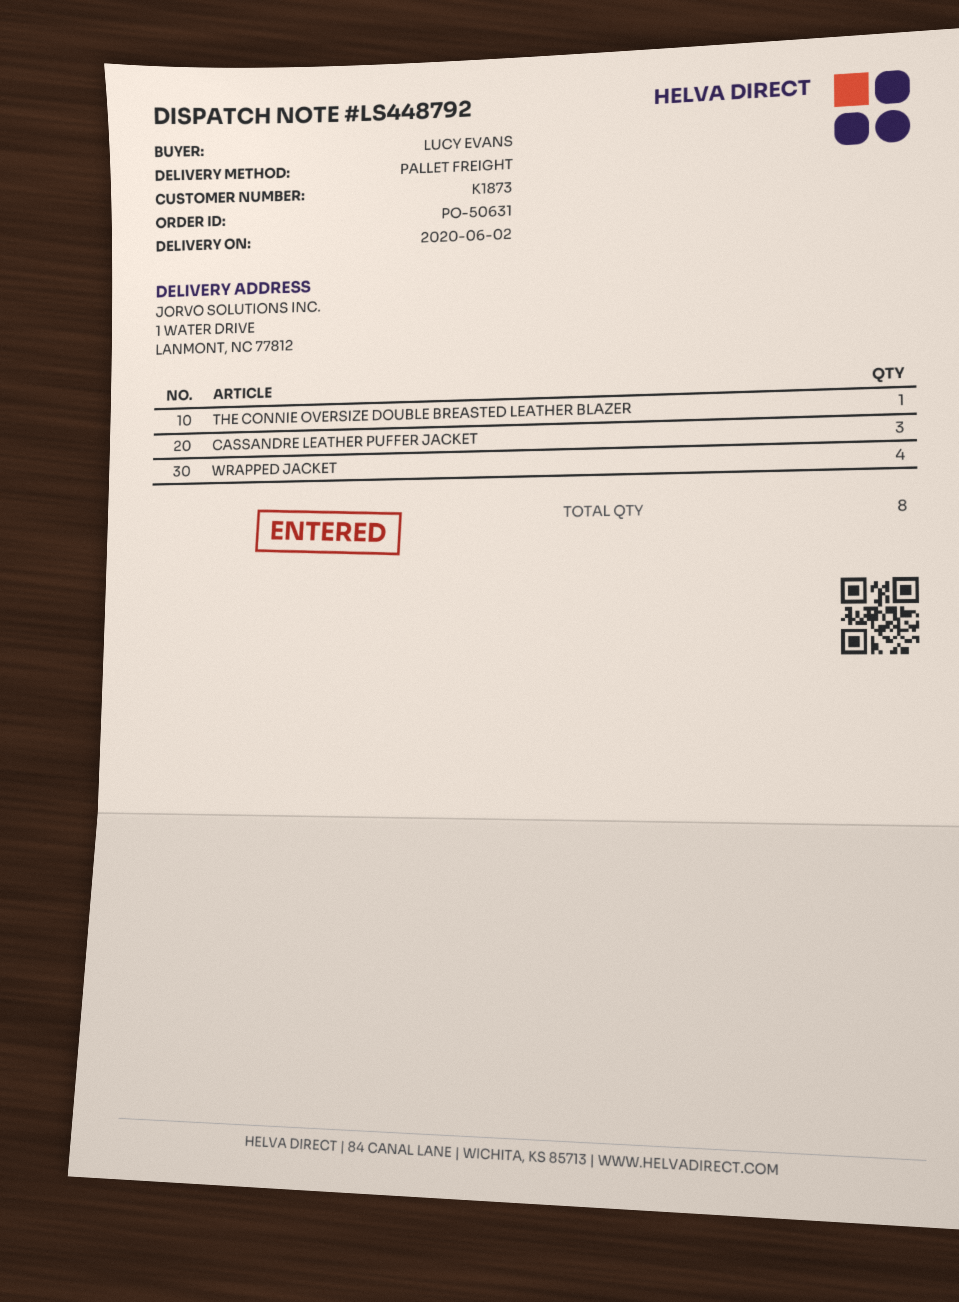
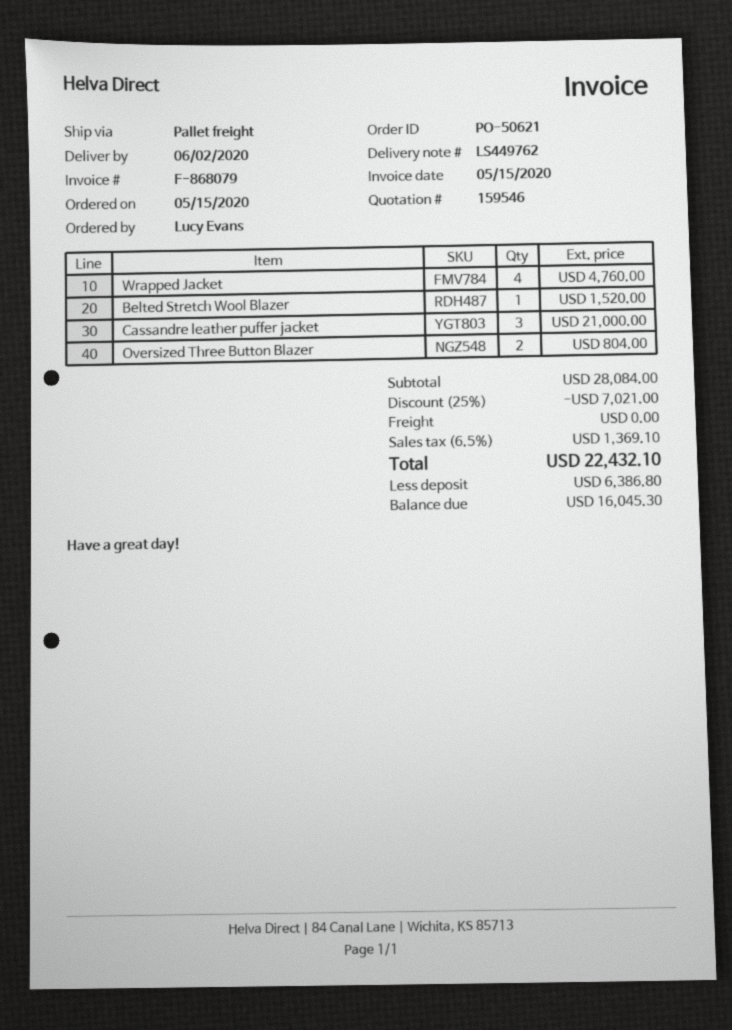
order number: PO-50631 -> PO-50621
delivery note number: LS448792 -> LS449762
THE CONNIE OVERSIZE DOUBLE BREASTED LEATHER BLAZER: 1 -> none
Belted Stretch Wool Blazer: none -> 1
Oversized Three Button Blazer: none -> 2

